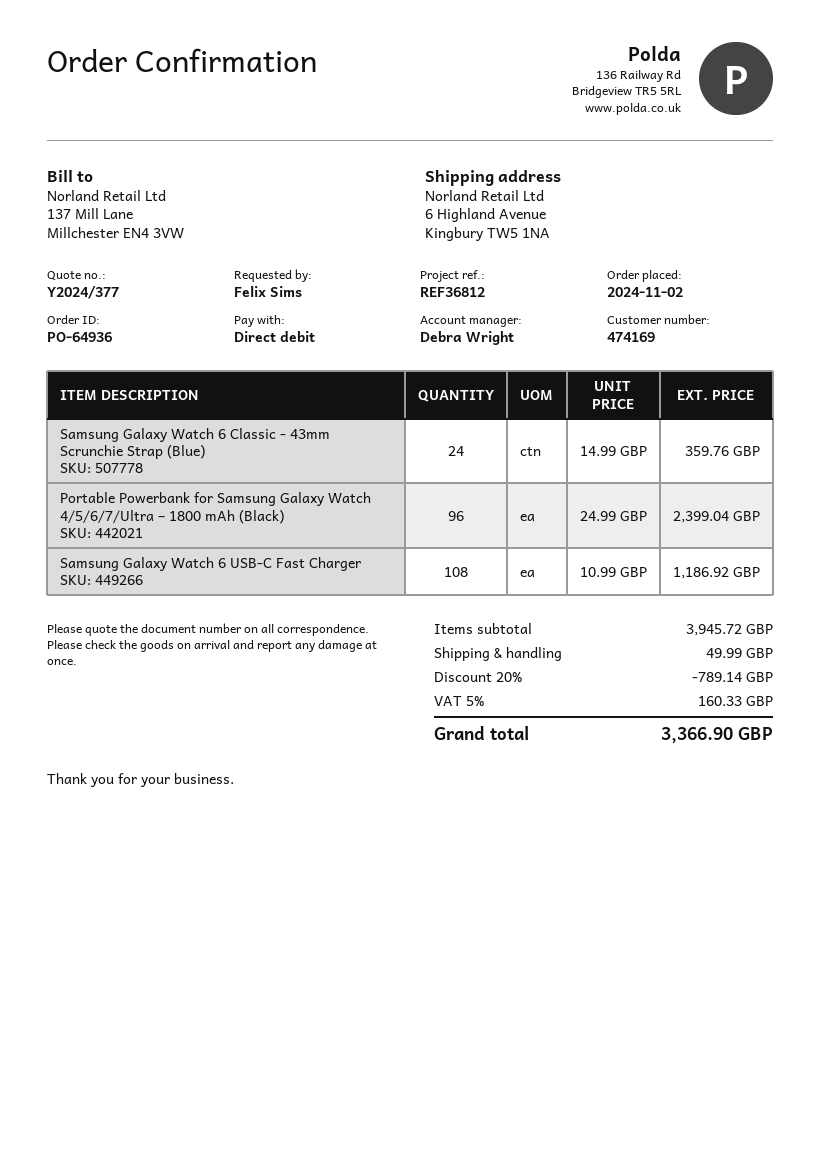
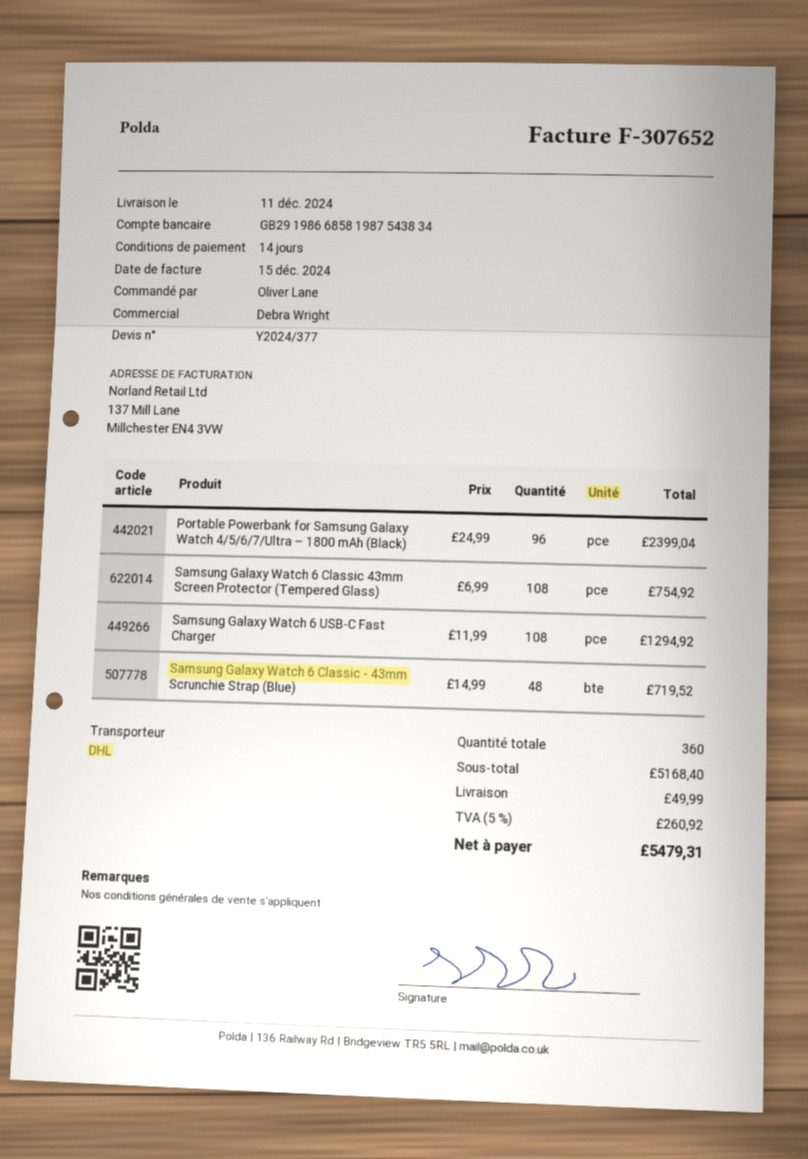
ordered by: Felix Sims -> Oliver Lane
Samsung Galaxy Watch 6 Classic - 43mm Scrunchie Strap (Blue): 24 x 14.99 = 359.76 -> 48 x 14.99 = 719.52
Samsung Galaxy Watch 6 USB-C Fast Charger: 108 x 10.99 = 1186.92 -> 108 x 11.99 = 1294.92
Samsung Galaxy Watch 6 Classic 43mm Screen Protector (Tempered Glass): none -> 108 x 6.99 = 754.92
subtotal: 3945.72 -> 5168.40
discount: 20% = 789.14 -> none
tax: 5% = 160.33 -> 5% = 260.92
total: 3366.90 -> 5479.31

